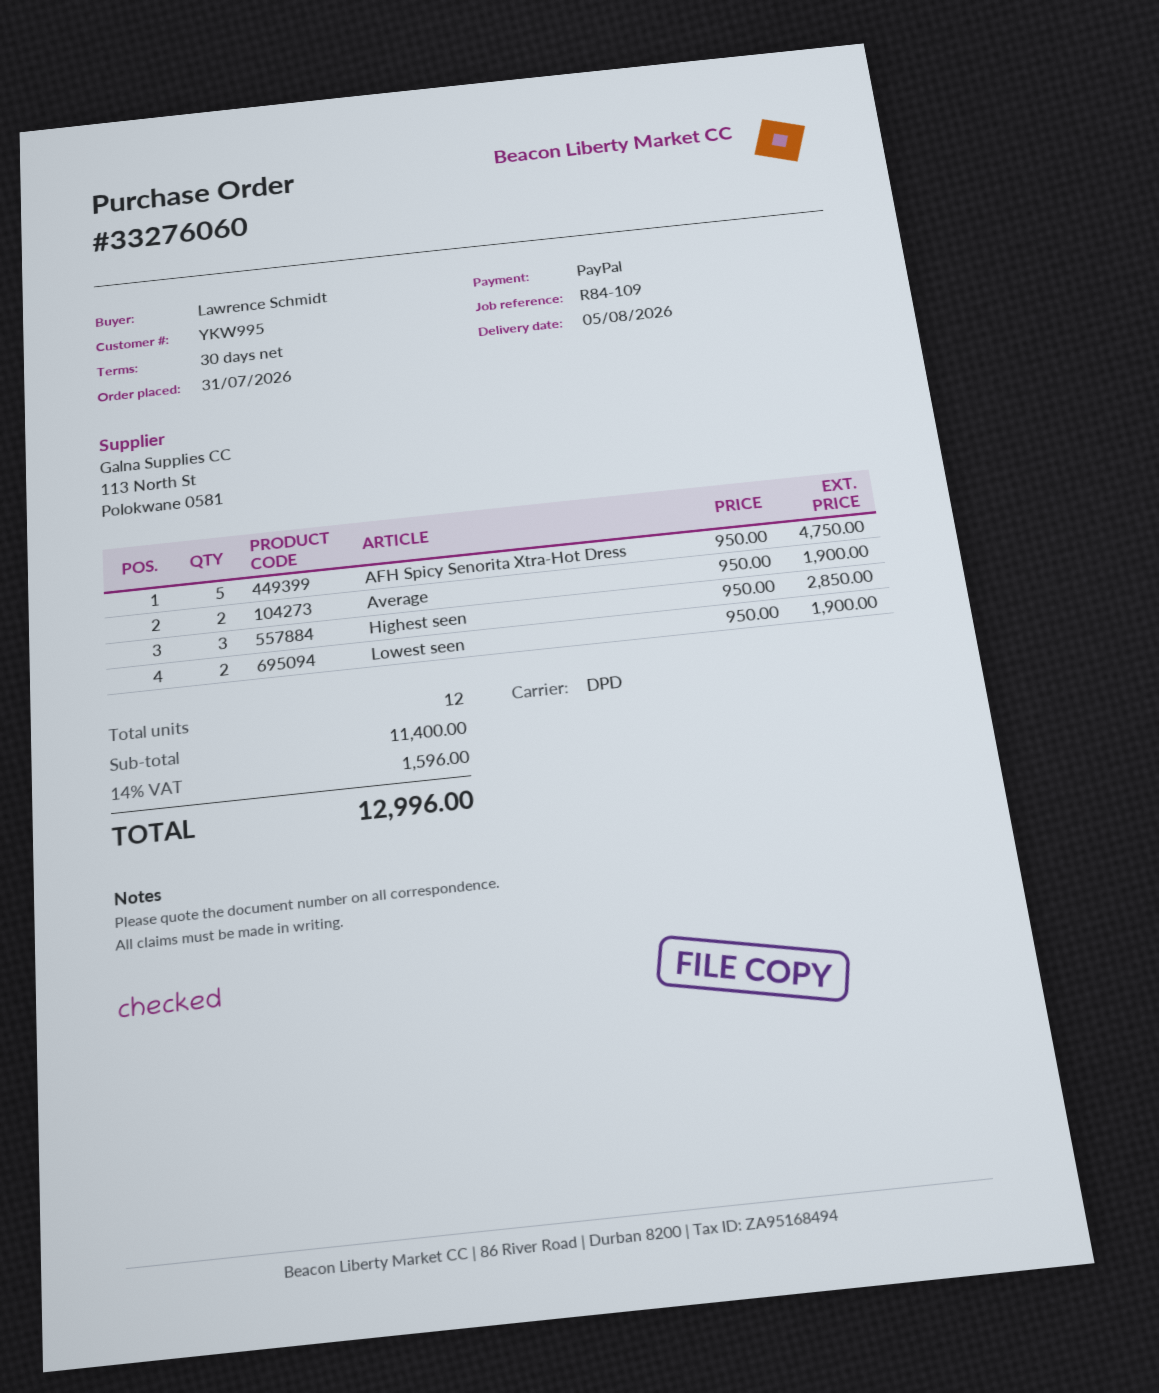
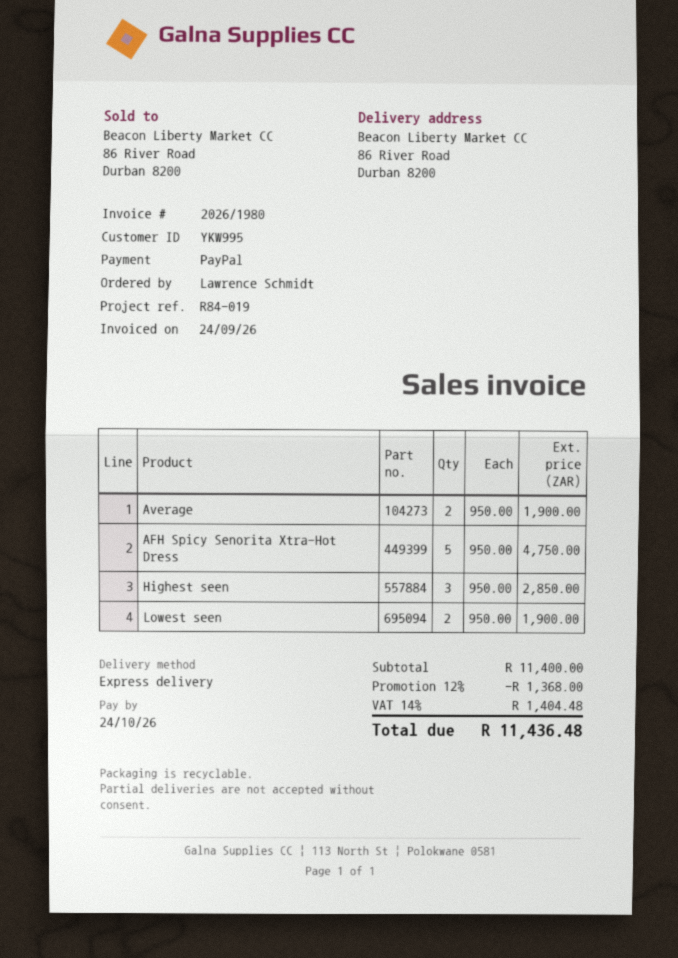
reference: R84-109 -> R84-019
shipping method: DPD -> express
discount: none -> 12% = 1368.00
tax: 14% = 1596.00 -> 14% = 1404.48
total: 12996.00 -> 11436.48

